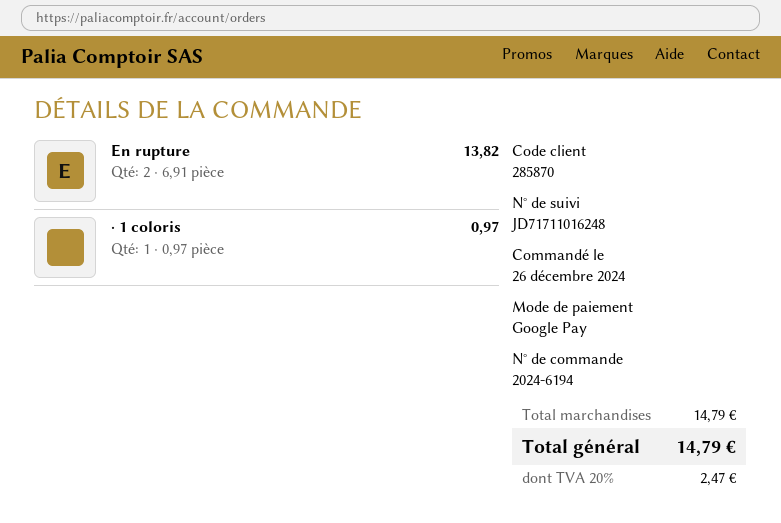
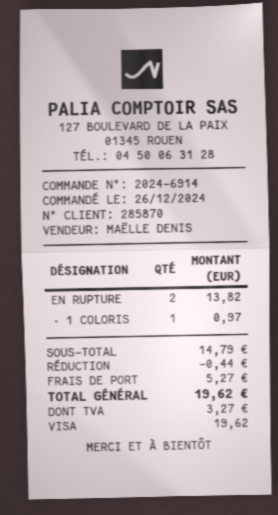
order number: 2024-6194 -> 2024-6914
payment method: Google Pay -> Visa
discount: none -> 0.44
shipping: none -> 5.27
tax: 2.47 -> 3.27
total: 14.79 -> 19.62

